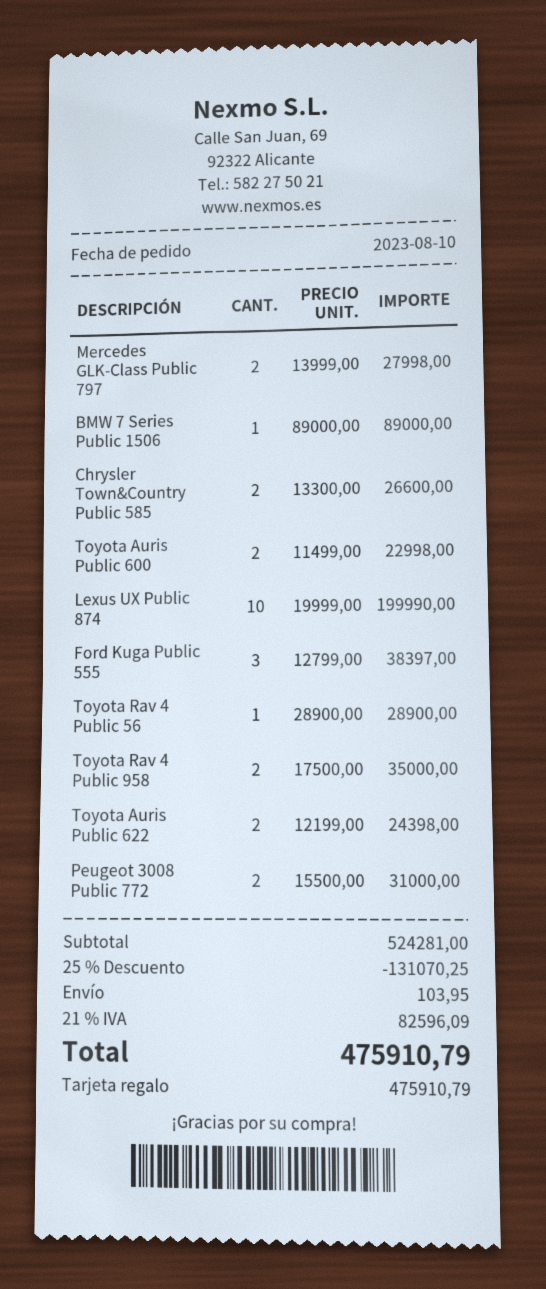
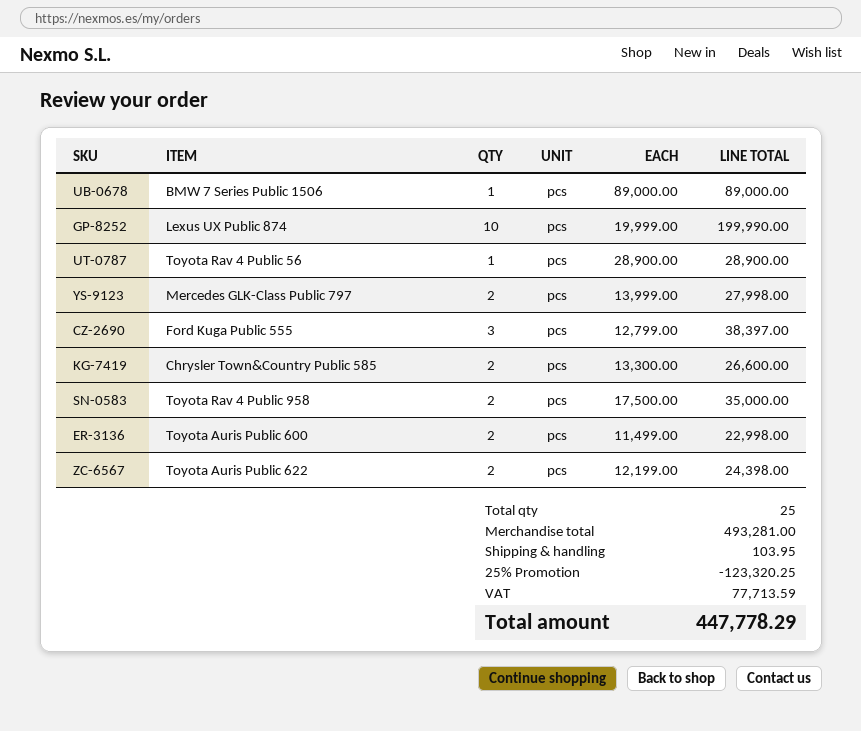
Peugeot 3008 Public 772: 2 x 15500.00 = 31000.00 -> none
subtotal: 524281.00 -> 493281.00
discount: 25% = 131070.25 -> 25% = 123320.25
tax: 82596.09 -> 77713.59
total: 475910.79 -> 447778.29

